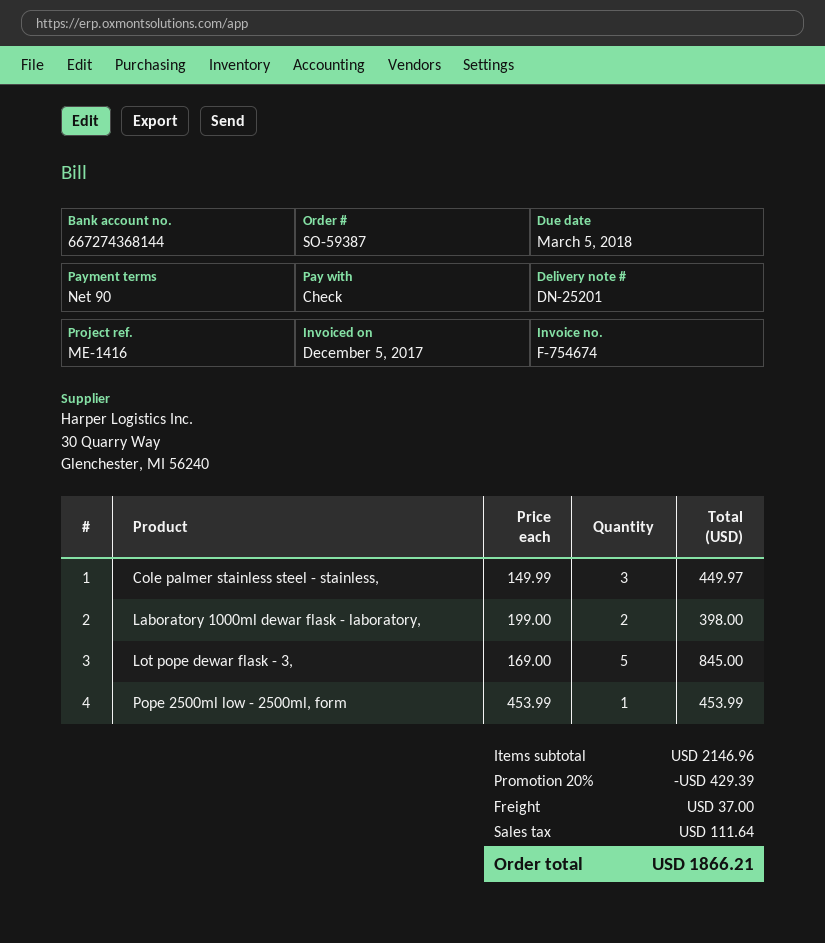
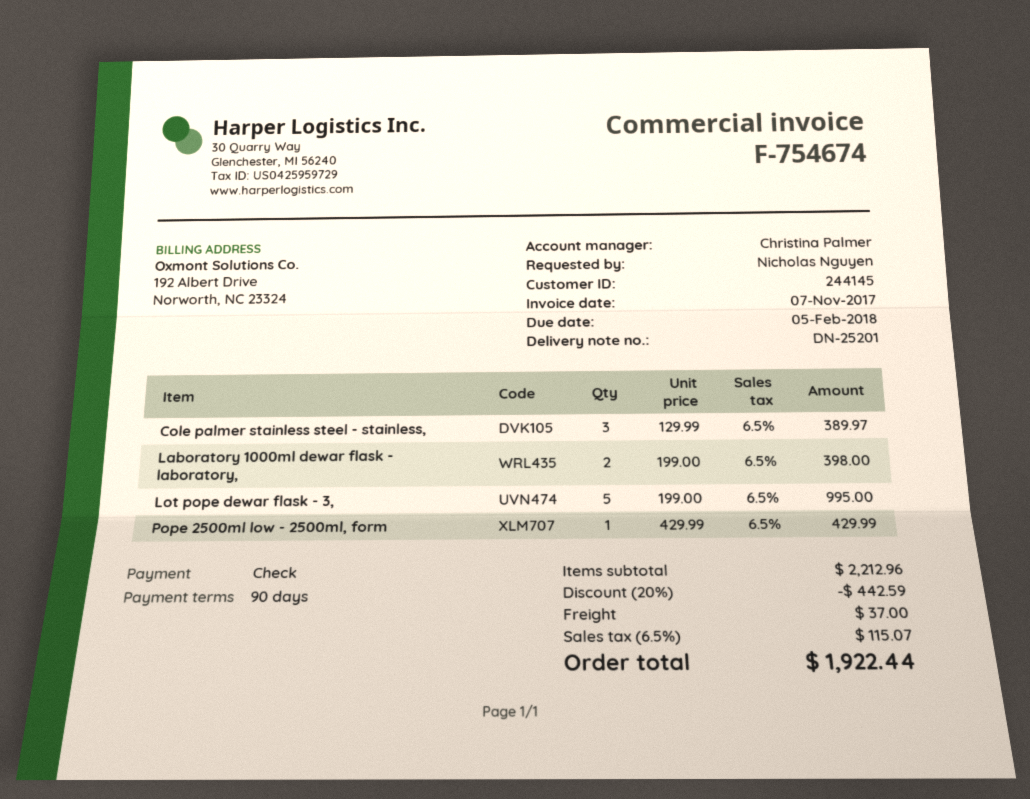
invoice date: 2017-12-05 -> 2017-11-07
due date: 2018-03-05 -> 2018-02-05
Cole palmer stainless steel - stainless,: 3 x 149.99 = 449.97 -> 3 x 129.99 = 389.97
Lot pope dewar flask - 3,: 5 x 169.00 = 845.00 -> 5 x 199.00 = 995.00
Pope 2500ml low - 2500ml, form: 1 x 453.99 = 453.99 -> 1 x 429.99 = 429.99
subtotal: 2146.96 -> 2212.96
discount: 20% = 429.39 -> 20% = 442.59
tax: 111.64 -> 115.07
total: 1866.21 -> 1922.44

